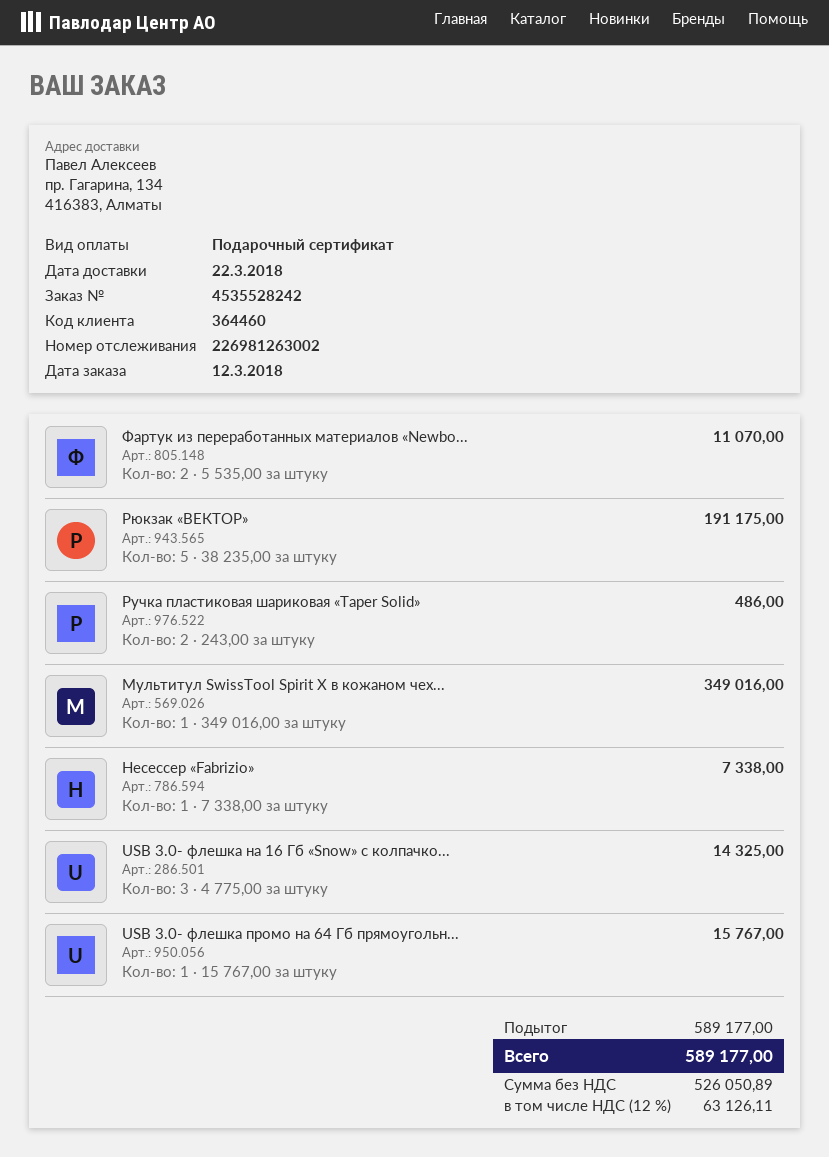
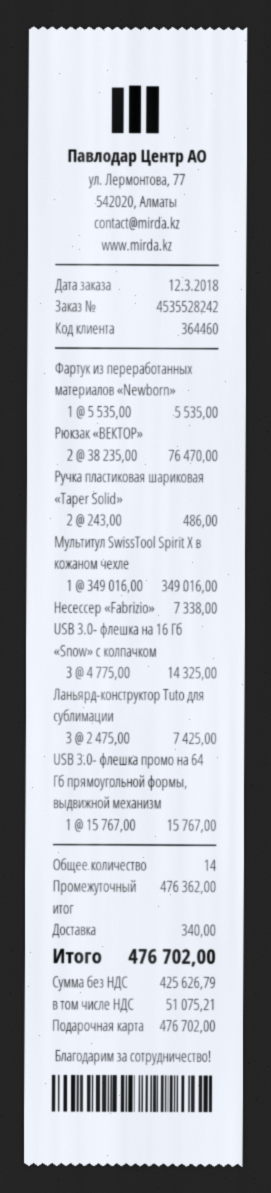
Фартук из переработанных материалов «Newbo...: 2 x 5535.00 = 11070.00 -> 1 x 5535.00 = 5535.00
Рюкзак «ВЕКТОР»: 5 x 38235.00 = 191175.00 -> 2 x 38235.00 = 76470.00
Ланьярд-конструктор Tuto для сублимации: none -> 3 x 2475.00 = 7425.00
subtotal: 589177.00 -> 476362.00
shipping: none -> 340.00
net: 526050.89 -> 425626.79
tax: 63126.11 -> 51075.21
total: 589177.00 -> 476702.00

